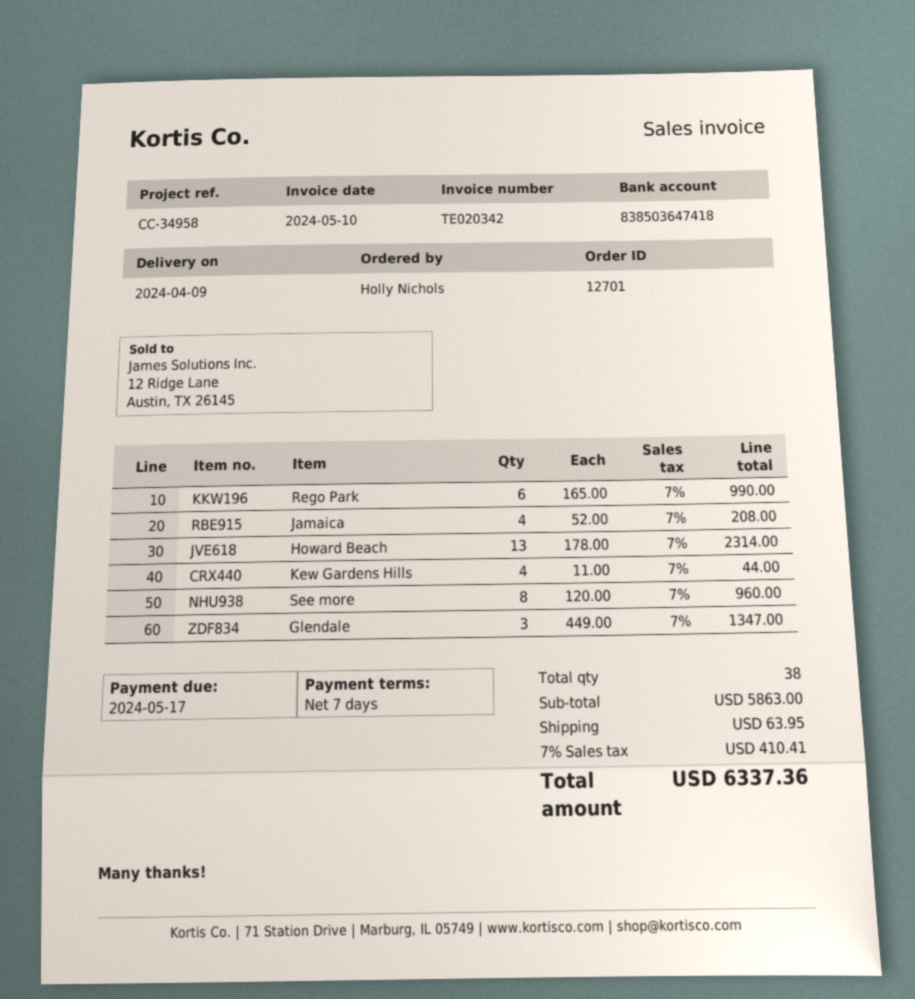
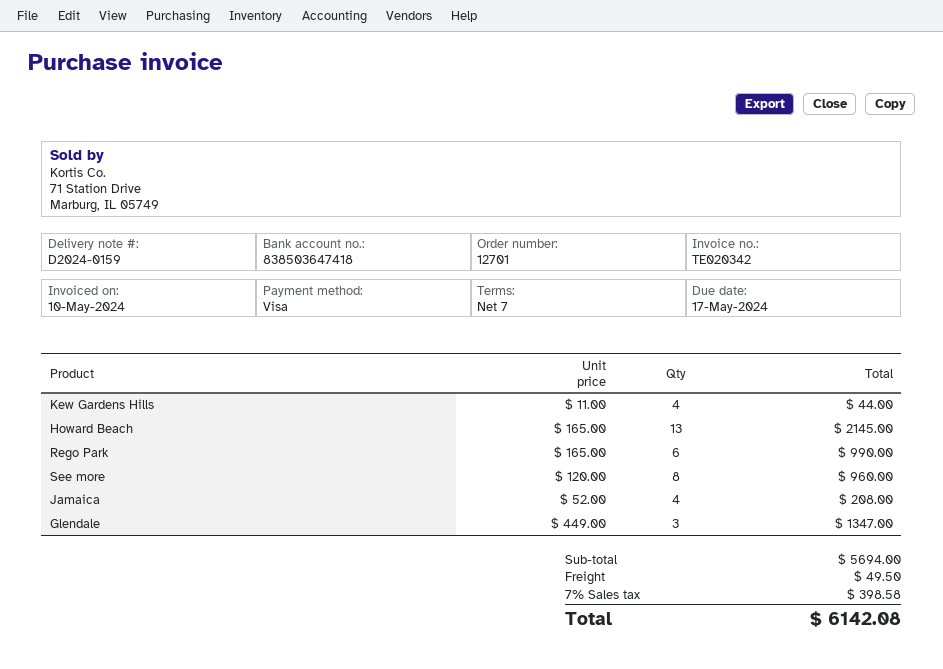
Howard Beach: 13 x 178.00 = 2314.00 -> 13 x 165.00 = 2145.00
subtotal: 5863.00 -> 5694.00
shipping: 63.95 -> 49.50
tax: 7% = 410.41 -> 7% = 398.58
total: 6337.36 -> 6142.08

